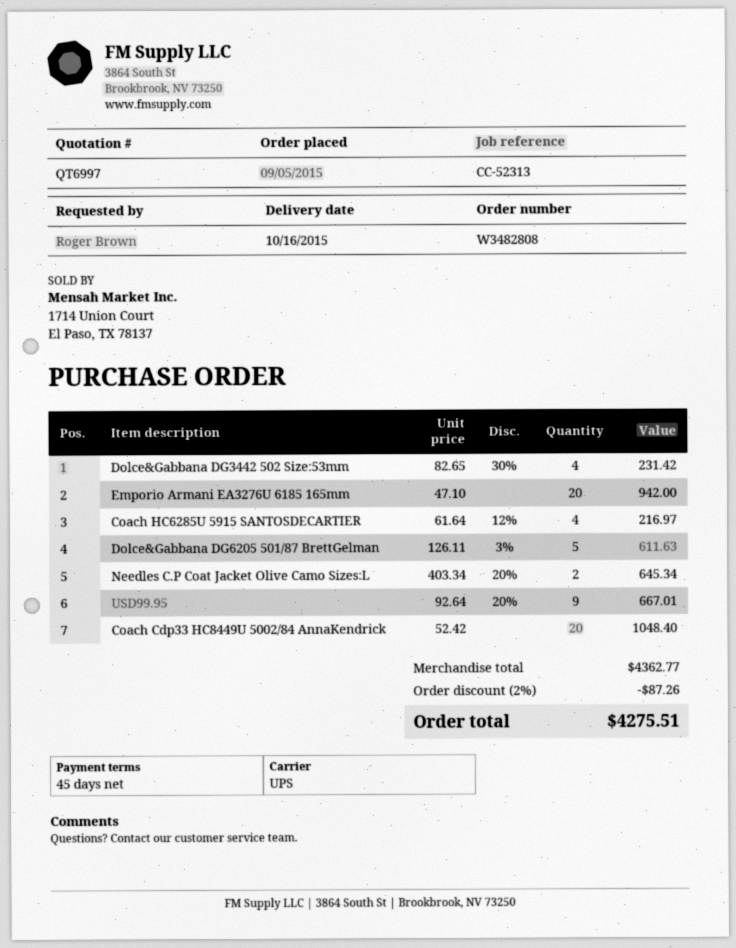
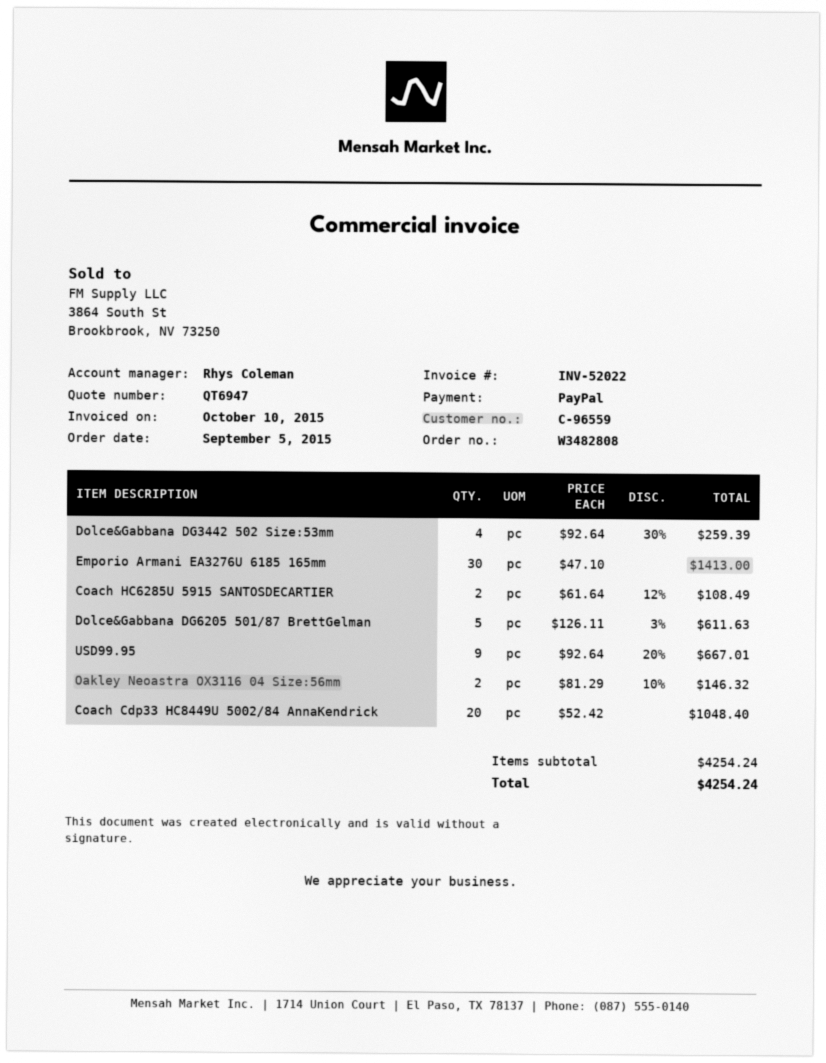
quote number: QT6997 -> QT6947
Dolce&Gabbana DG3442 502 Size:53mm: 4 x 82.65 - 30% = 231.42 -> 4 x 92.64 - 30% = 259.39
Emporio Armani EA3276U 6185 165mm: 20 x 47.10 = 942.00 -> 30 x 47.10 = 1413.00
Coach HC6285U 5915 SANTOSDECARTIER: 4 x 61.64 - 12% = 216.97 -> 2 x 61.64 - 12% = 108.49
Needles C.P Coat Jacket Olive Camo Sizes:L: 2 x 403.34 - 20% = 645.34 -> none
Oakley Neoastra OX3116 04 Size:56mm: none -> 2 x 81.29 - 10% = 146.32
subtotal: 4362.77 -> 4254.24
discount: 2% = 87.26 -> none
total: 4275.51 -> 4254.24

